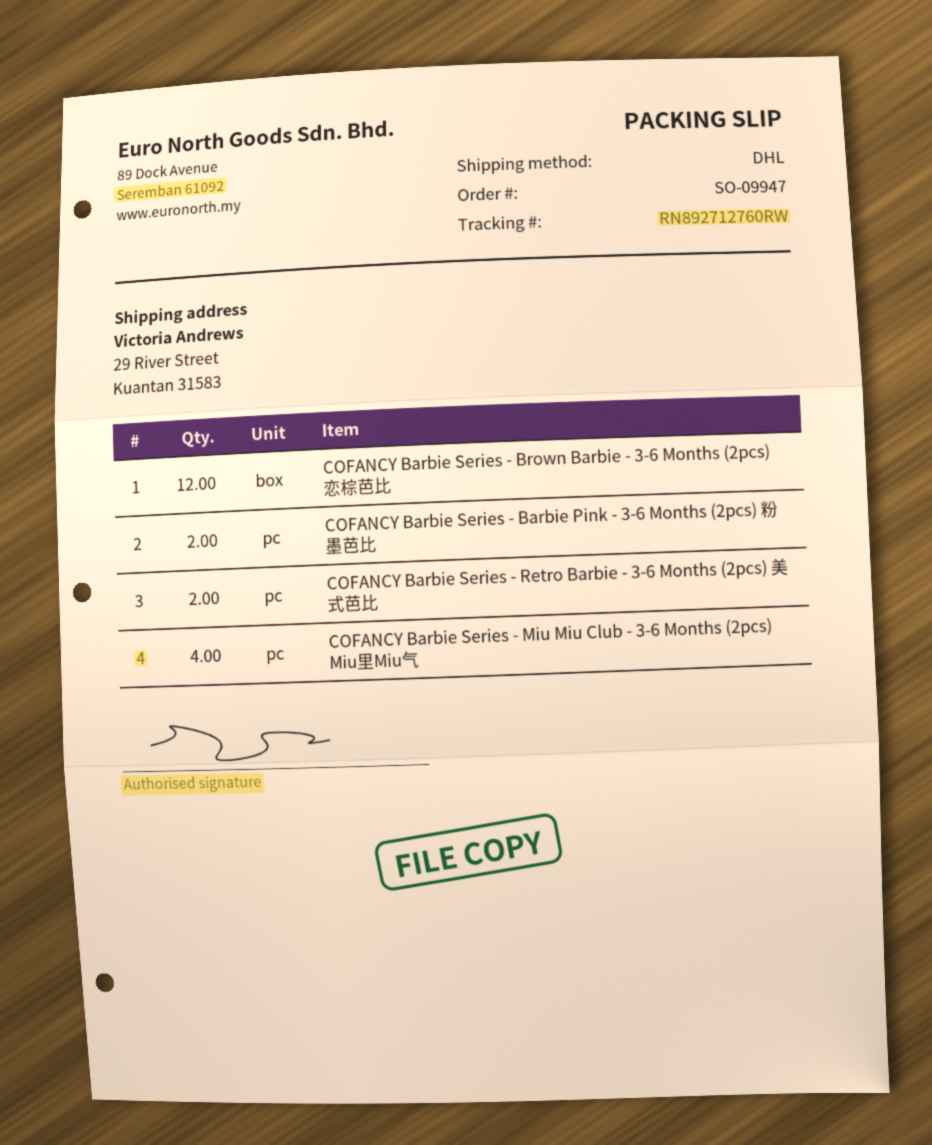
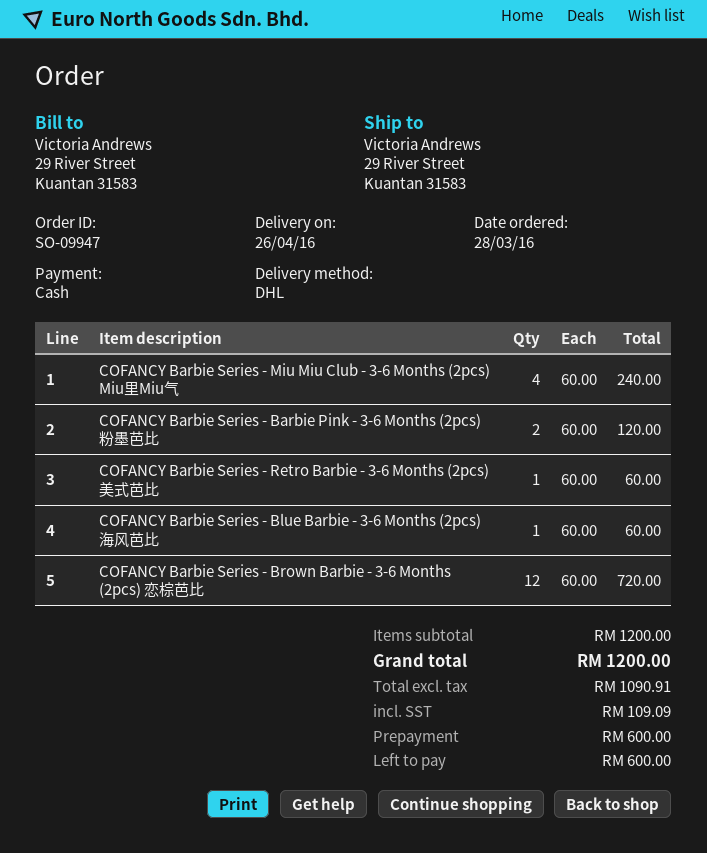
COFANCY Barbie Series - Retro Barbie - 3-6 Months (2pcs) 美式芭比: 2 -> 1
COFANCY Barbie Series - Blue Barbie - 3-6 Months (2pcs) 海风芭比: none -> 1

